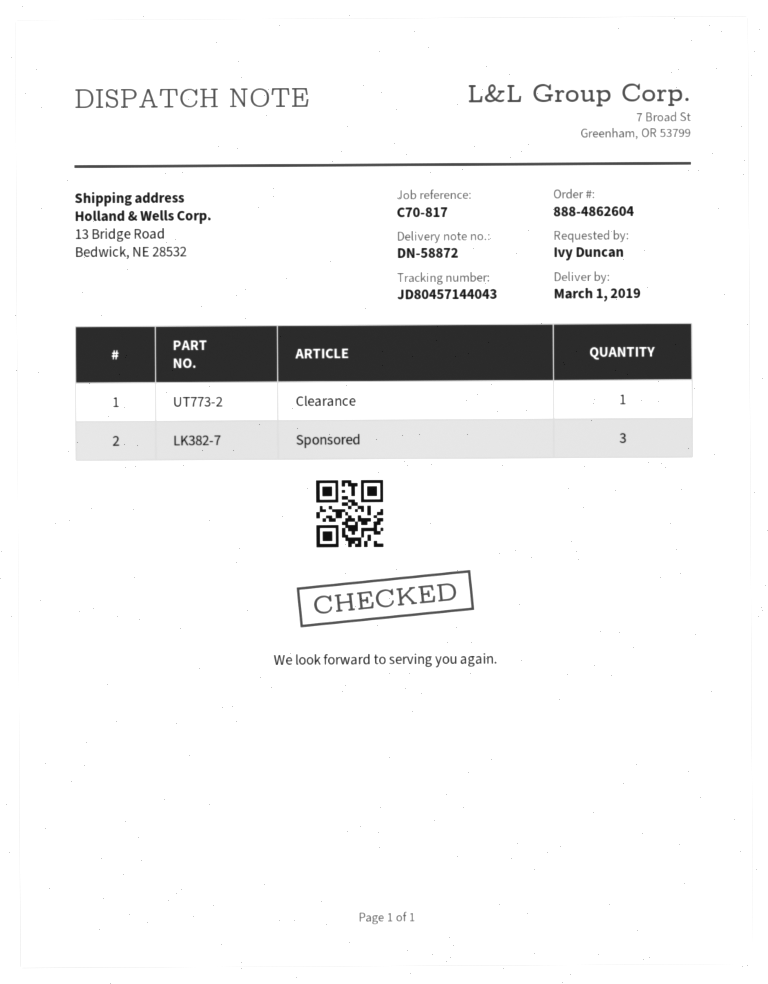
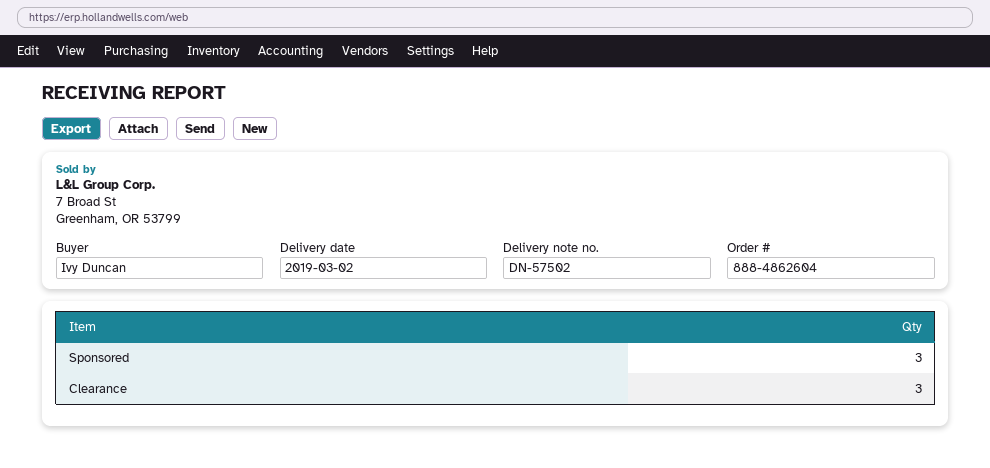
delivery note number: DN-58872 -> DN-57502
delivery date: 2019-03-01 -> 2019-03-02
Clearance: 1 -> 3

